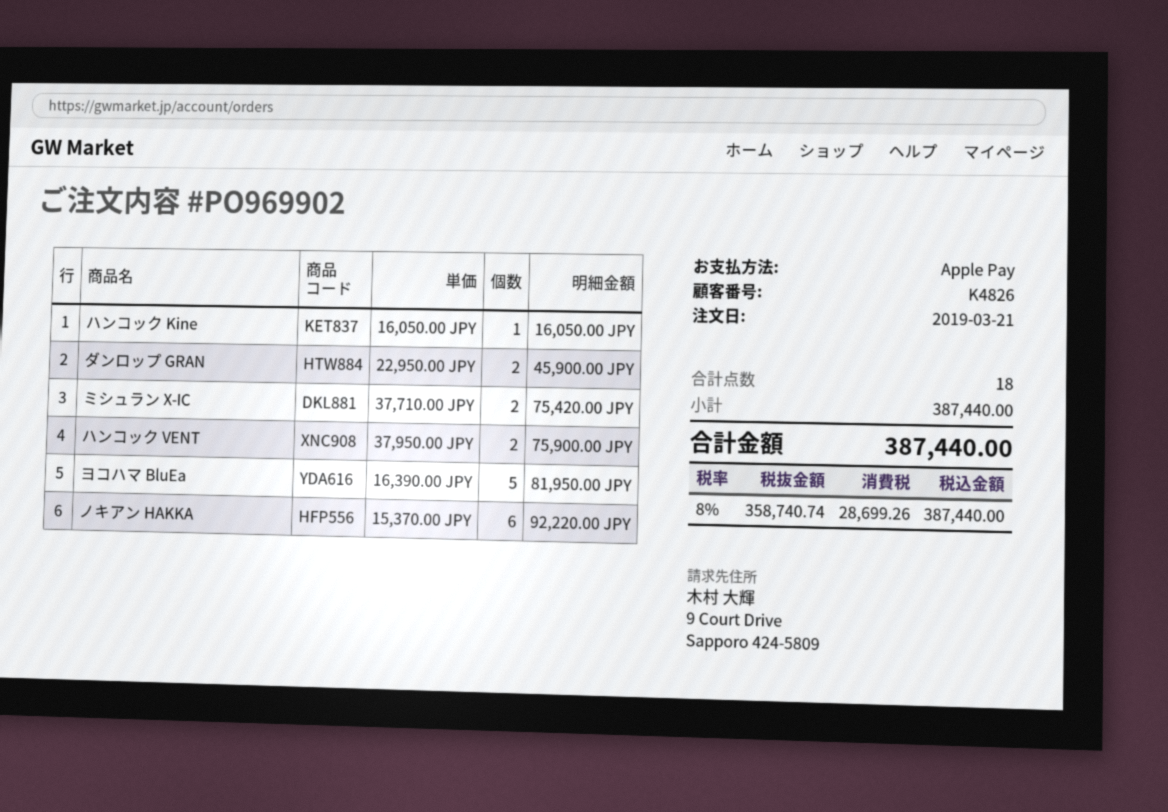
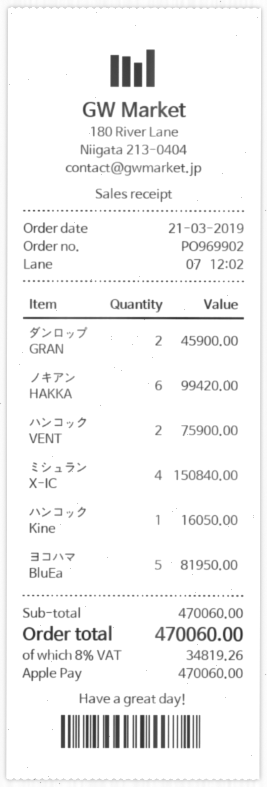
ミシュラン X-IC: 2 for 75420.00 -> 4 for 150840.00
ノキアン HAKKA: 6 for 92220.00 -> 6 for 99420.00
subtotal: 387440.00 -> 470060.00
tax: 8% = 28699.26 -> 8% = 34819.26
total: 387440.00 -> 470060.00

